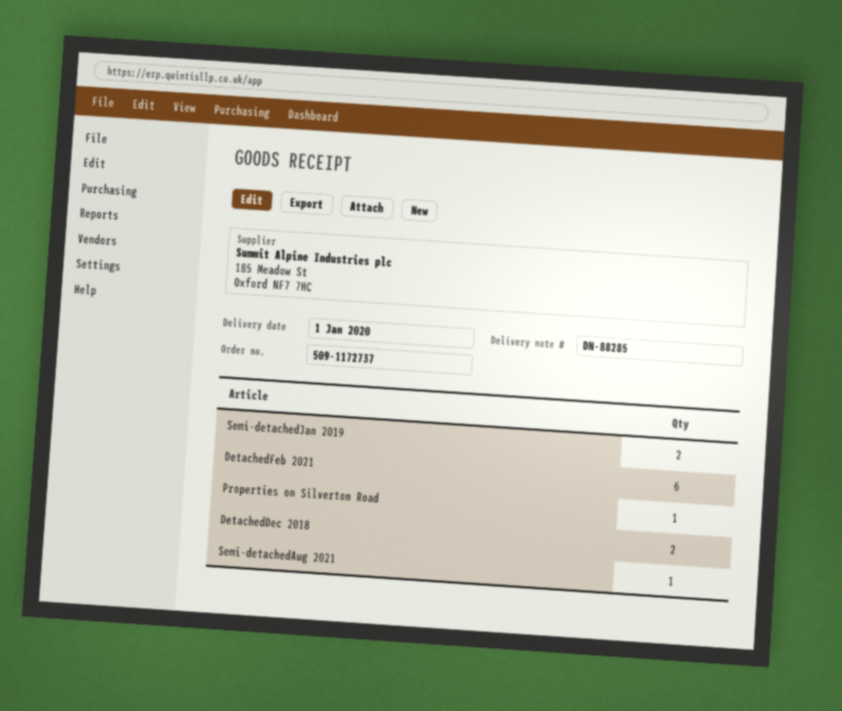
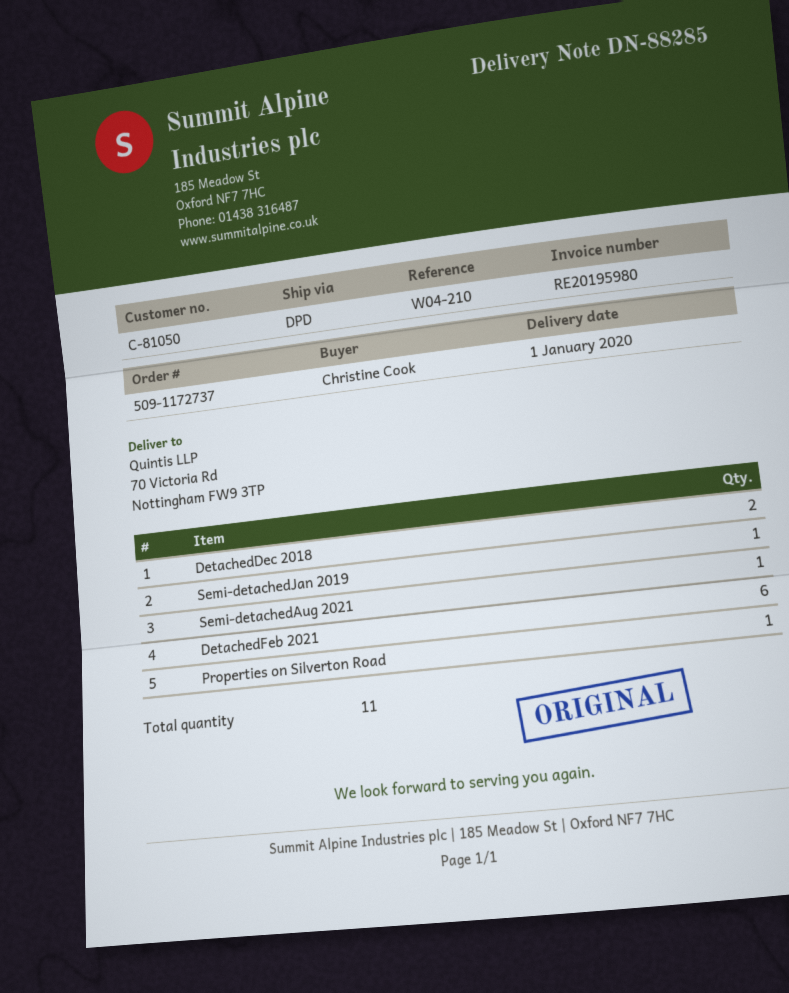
Semi-detachedJan 2019: 2 -> 1

